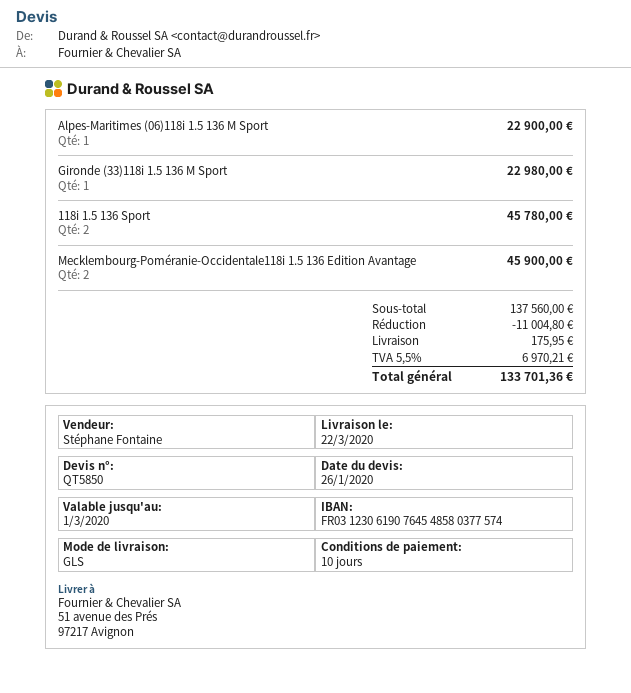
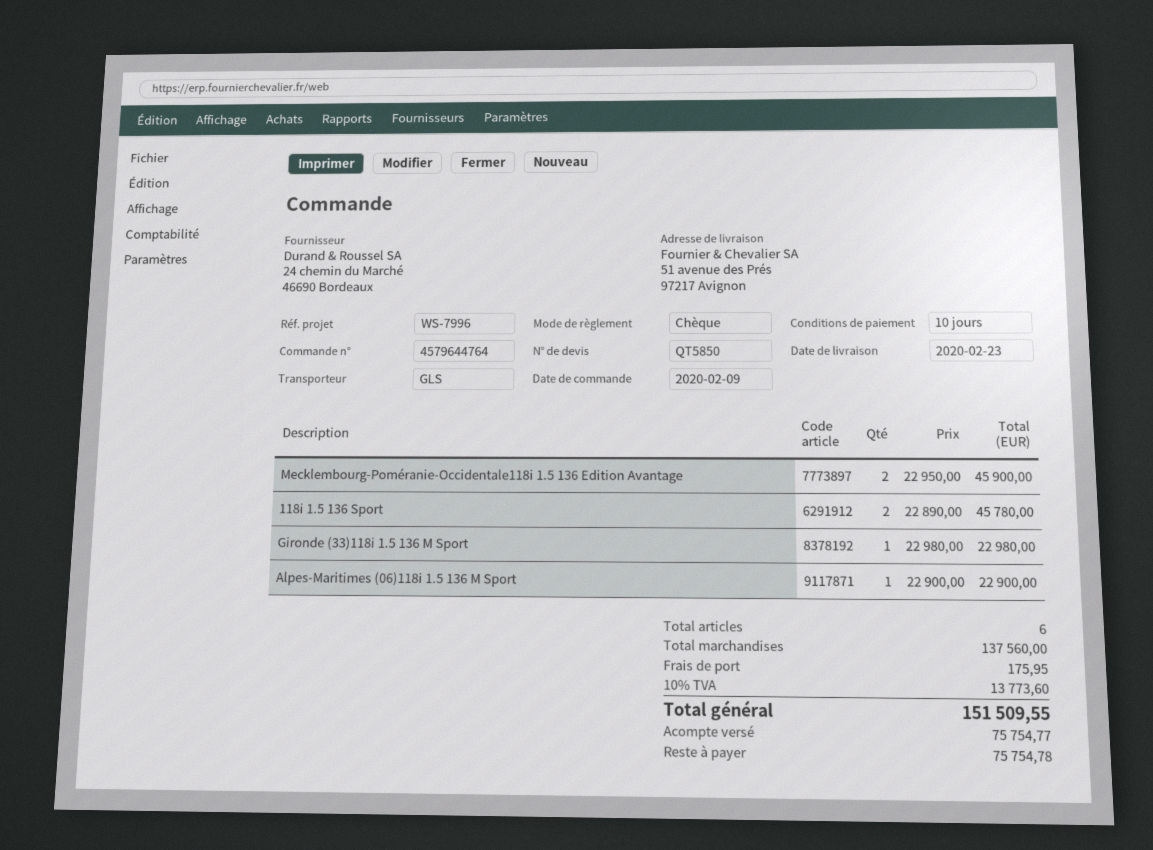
delivery date: 2020-03-22 -> 2020-02-23
discount: 11004.80 -> none
tax: 5.5% = 6970.21 -> 10% = 13773.60
total: 133701.36 -> 151509.55

